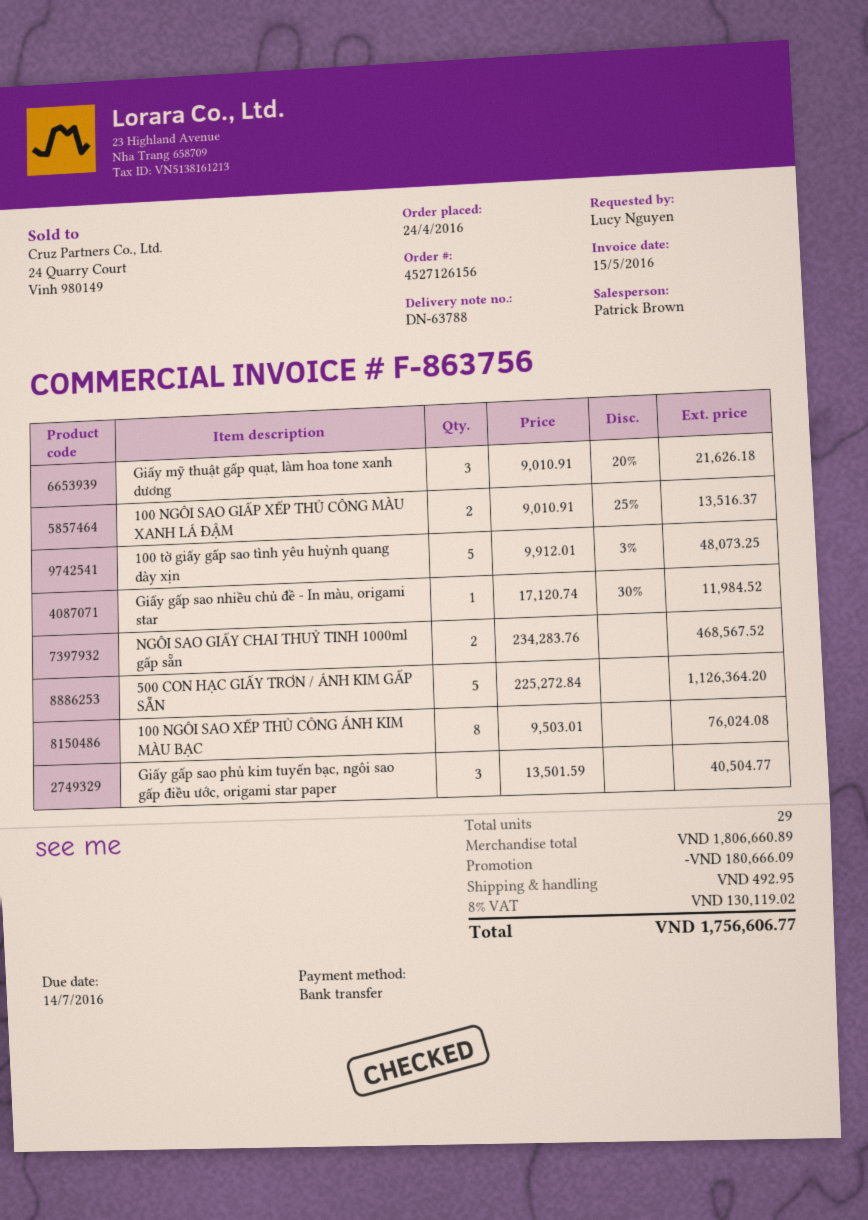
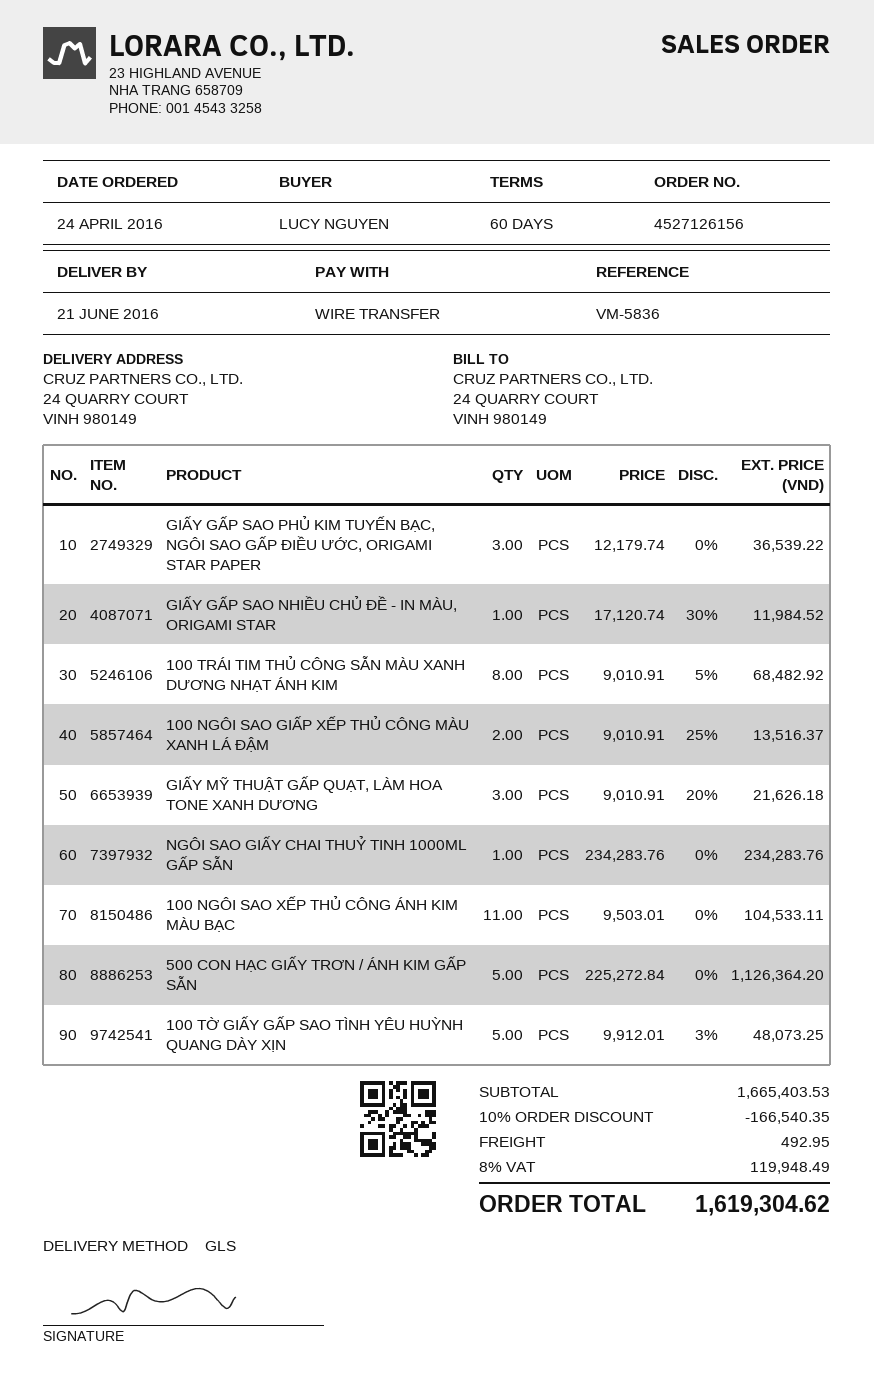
NGÔI SAO GIẤY CHAI THUỶ TINH 1000ml gấp sẵn: 2 x 234283.76 = 468567.52 -> 1 x 234283.76 = 234283.76
100 NGÔI SAO XẾP THỦ CÔNG ÁNH KIM MÀU BẠC: 8 x 9503.01 = 76024.08 -> 11 x 9503.01 = 104533.11
Giấy gấp sao phủ kim tuyến bạc, ngôi sao gấp điều ước, origami star paper: 3 x 13501.59 = 40504.77 -> 3 x 12179.74 = 36539.22
100 TRÁI TIM THỦ CÔNG SẴN MÀU XANH DƯƠNG NHẠT ÁNH KIM: none -> 8 x 9010.91 - 5% = 68482.92
subtotal: 1806660.89 -> 1665403.53
discount: 180666.09 -> 166540.35
tax: 8% = 130119.02 -> 8% = 119948.49
total: 1756606.77 -> 1619304.62

